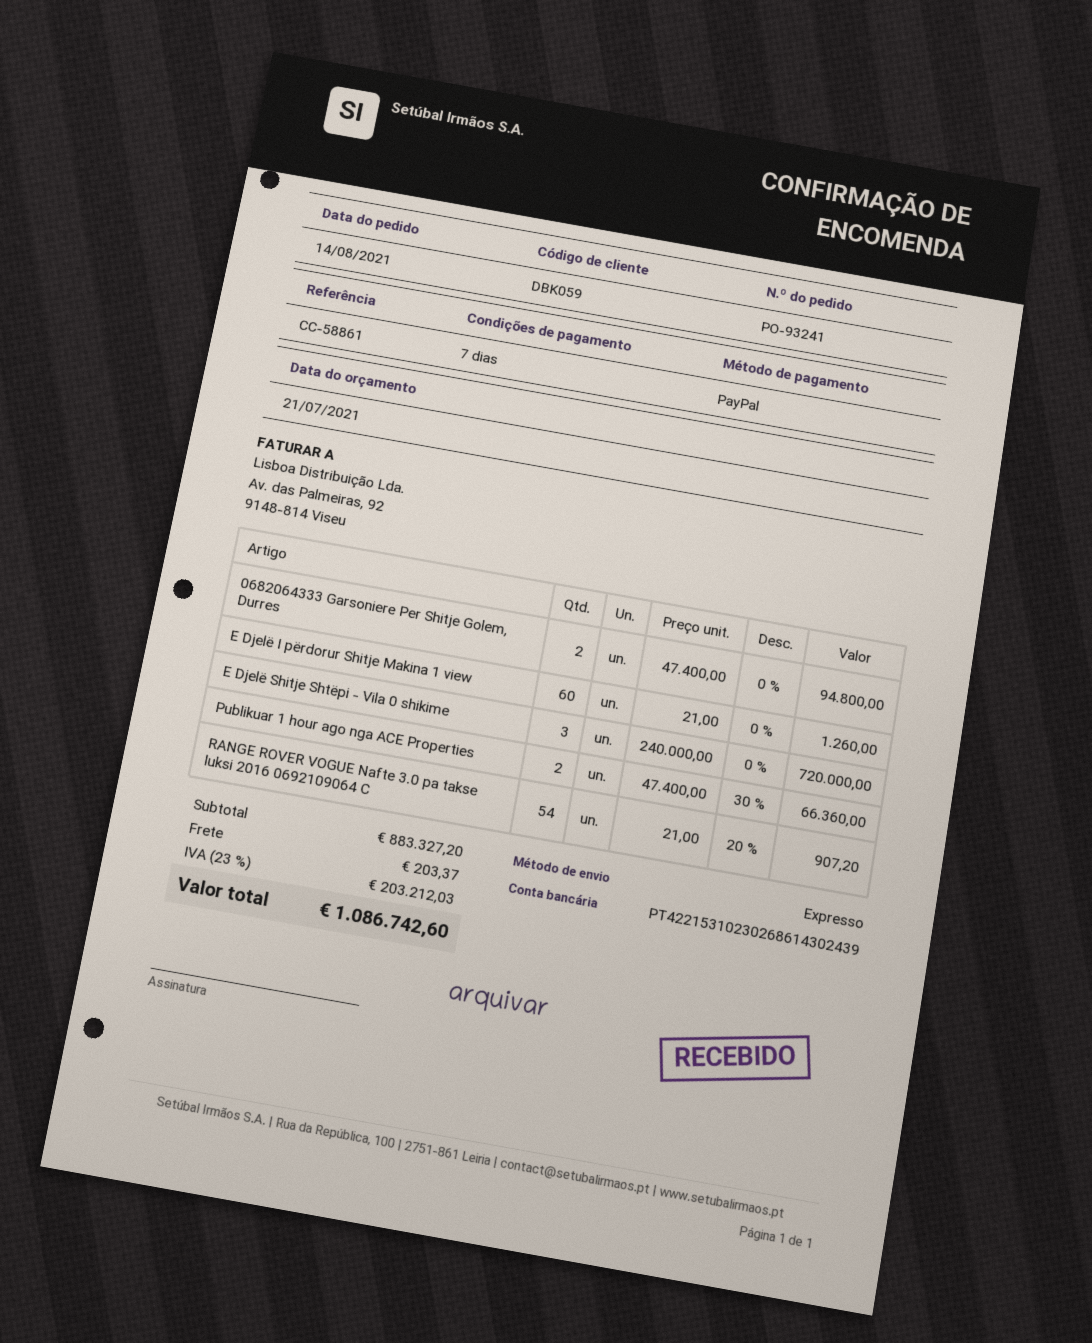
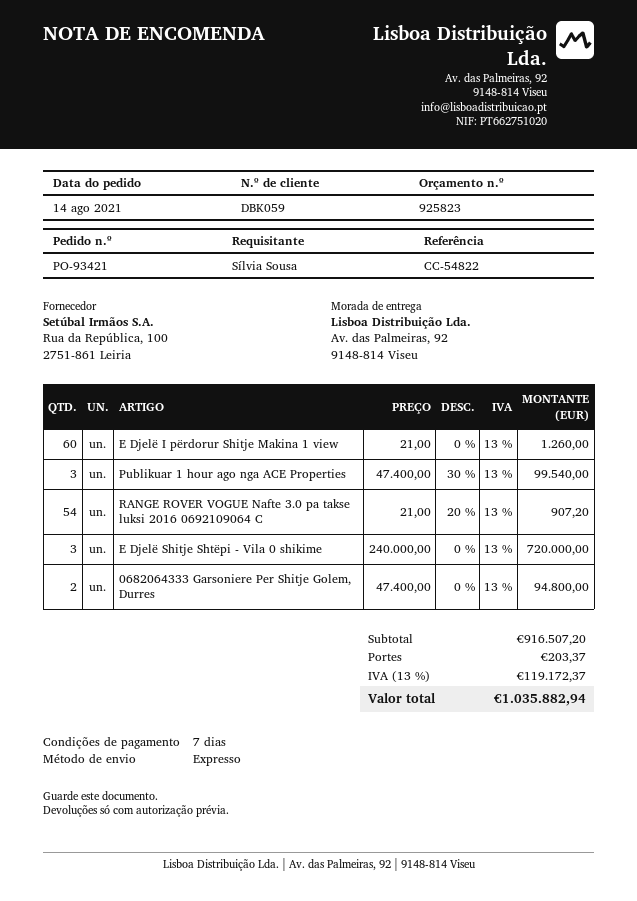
order number: PO-93241 -> PO-93421
reference: CC-58861 -> CC-54822
Publikuar 1 hour ago nga ACE Properties: 2 x 47400.00 - 30% = 66360.00 -> 3 x 47400.00 - 30% = 99540.00
subtotal: 883327.20 -> 916507.20
tax: 23% = 203212.03 -> 13% = 119172.37
total: 1086742.60 -> 1035882.94

